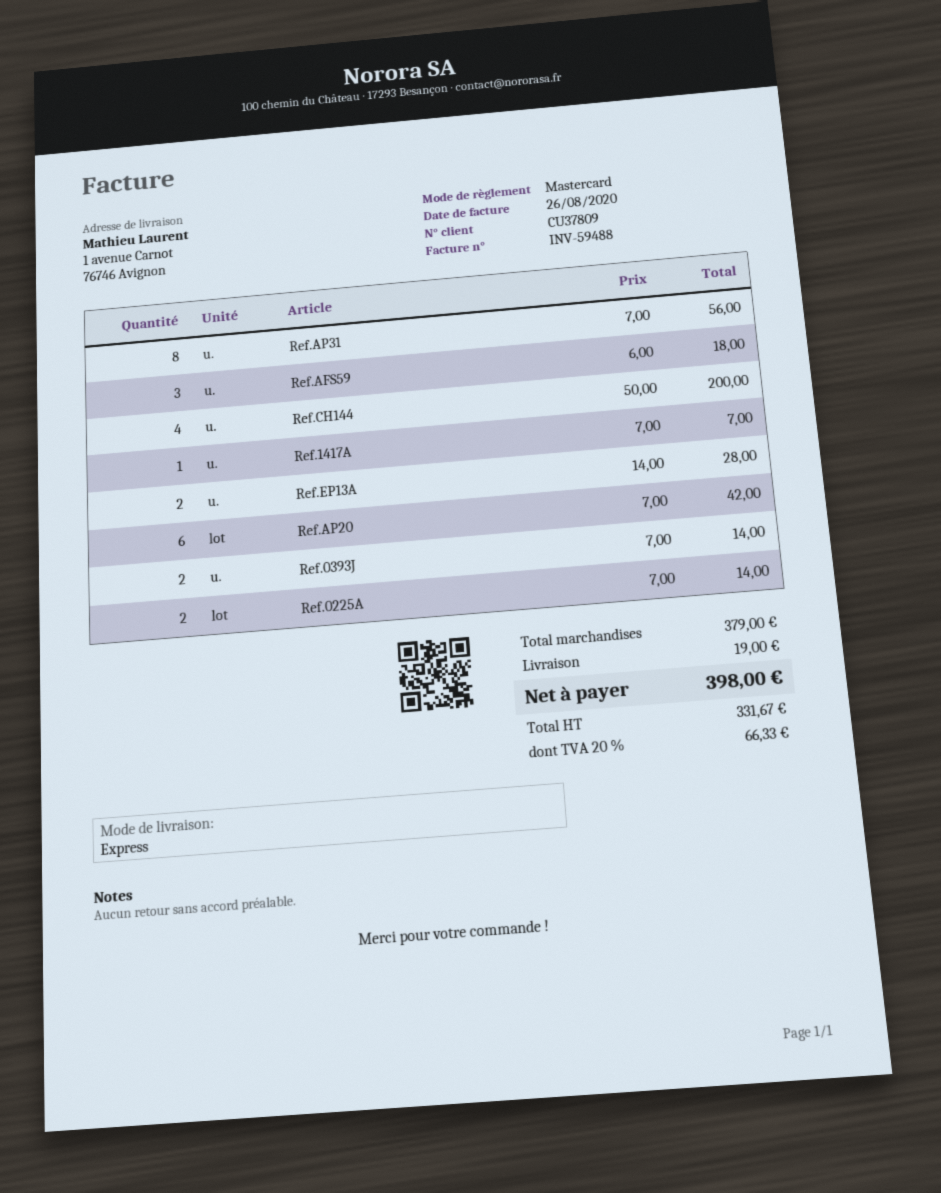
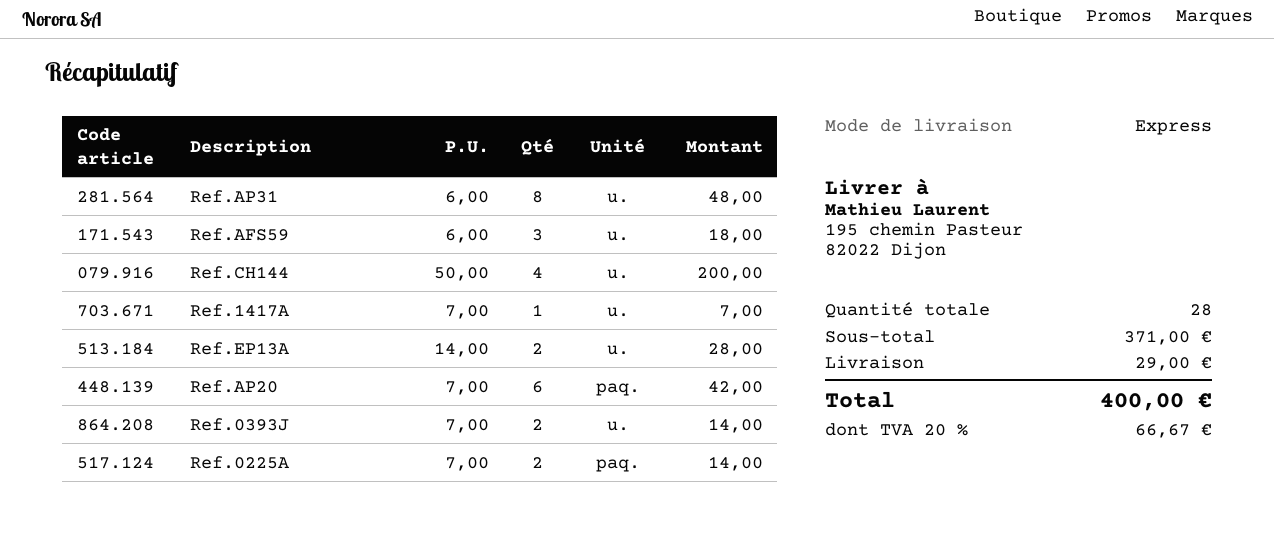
ship to: 1 avenue Carnot, 76746 Avignon -> 195 chemin Pasteur, 82022 Dijon
Ref.AP31: 8 x 7.00 = 56.00 -> 8 x 6.00 = 48.00
subtotal: 379.00 -> 371.00
shipping: 19.00 -> 29.00
tax: 20% = 66.33 -> 20% = 66.67
total: 398.00 -> 400.00

